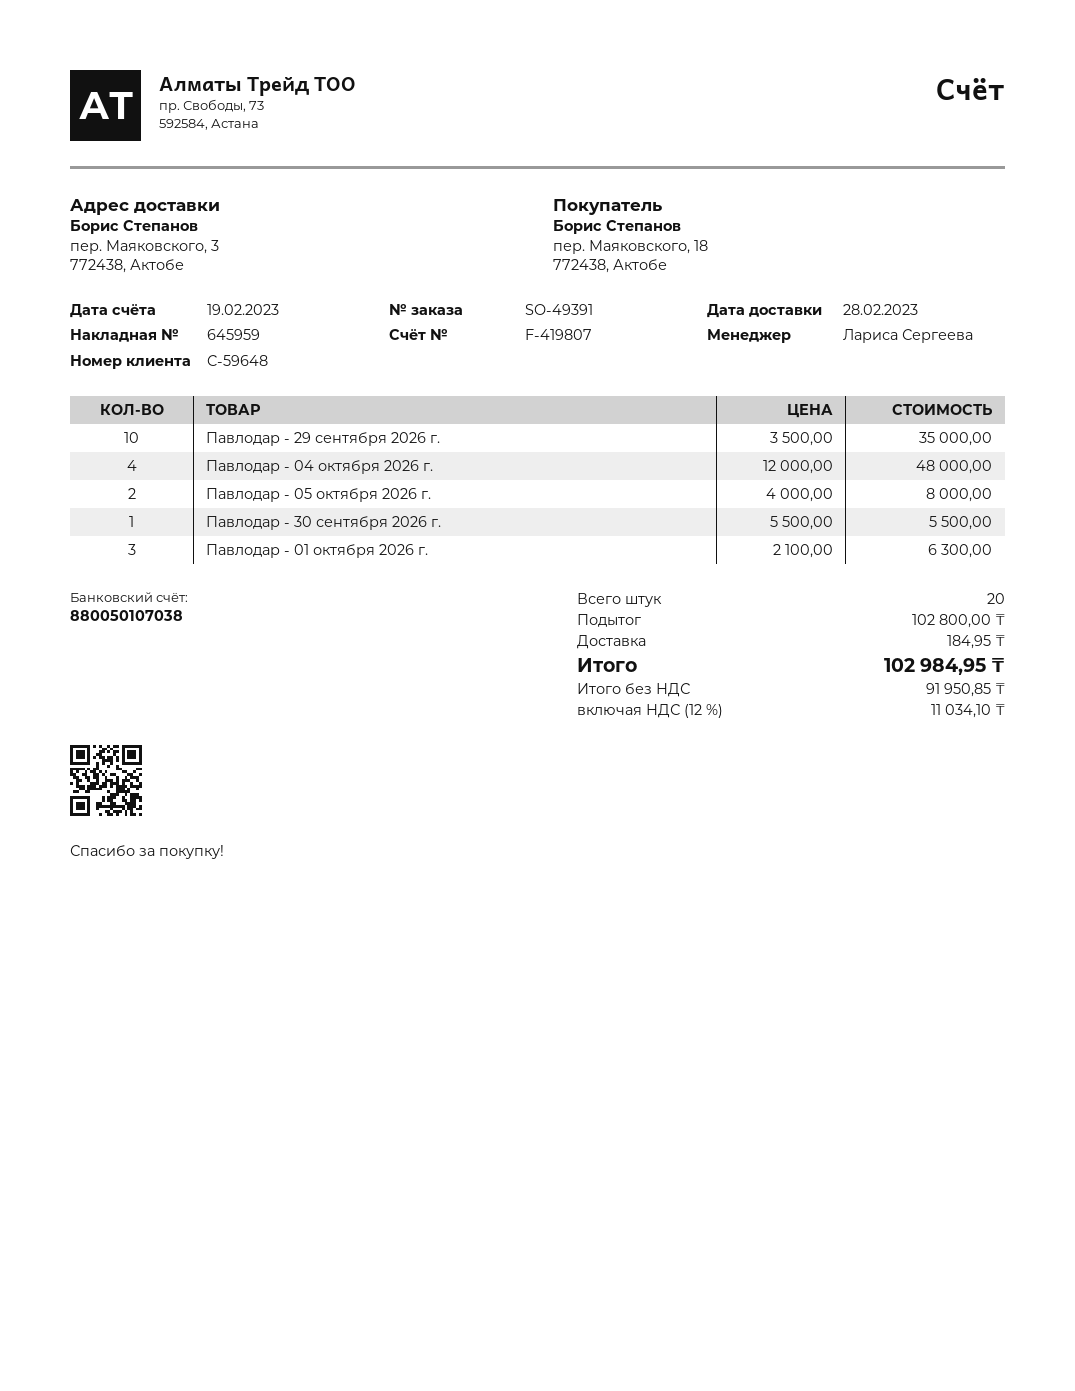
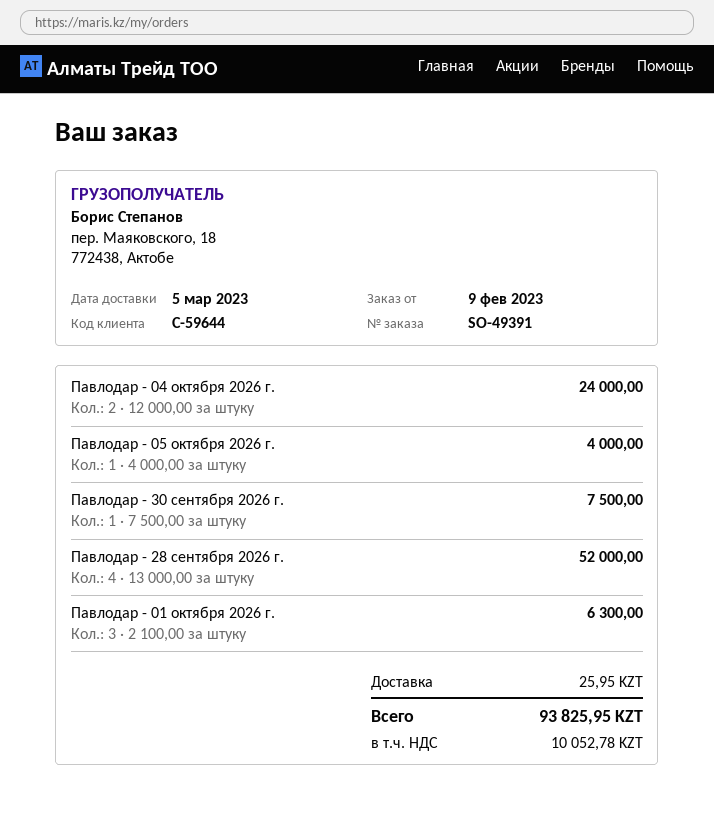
delivery date: 2023-02-28 -> 2023-03-05
customer number: C-59648 -> C-59644
ship to: пер. Маяковского, 3, 772438, Актобе -> пер. Маяковского, 18, 772438, Актобе
Павлодар - 29 сентября 2026 г.: 10 x 3500.00 = 35000.00 -> none
Павлодар - 04 октября 2026 г.: 4 x 12000.00 = 48000.00 -> 2 x 12000.00 = 24000.00
Павлодар - 05 октября 2026 г.: 2 x 4000.00 = 8000.00 -> 1 x 4000.00 = 4000.00
Павлодар - 30 сентября 2026 г.: 1 x 5500.00 = 5500.00 -> 1 x 7500.00 = 7500.00
Павлодар - 28 сентября 2026 г.: none -> 4 x 13000.00 = 52000.00
shipping: 184.95 -> 25.95
tax: 11034.10 -> 10052.78
total: 102984.95 -> 93825.95

